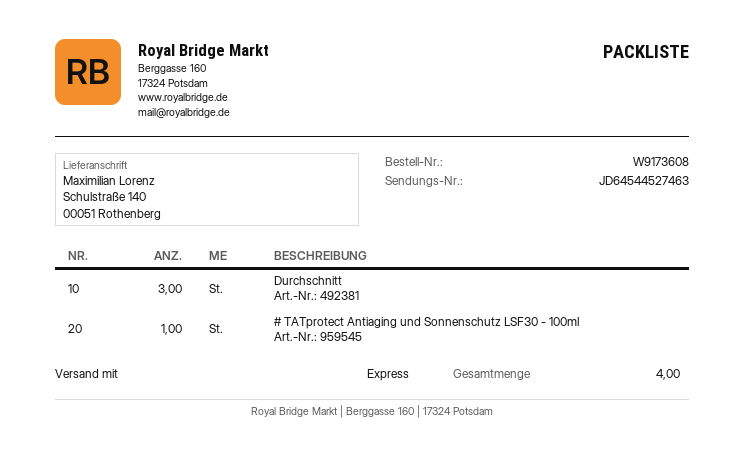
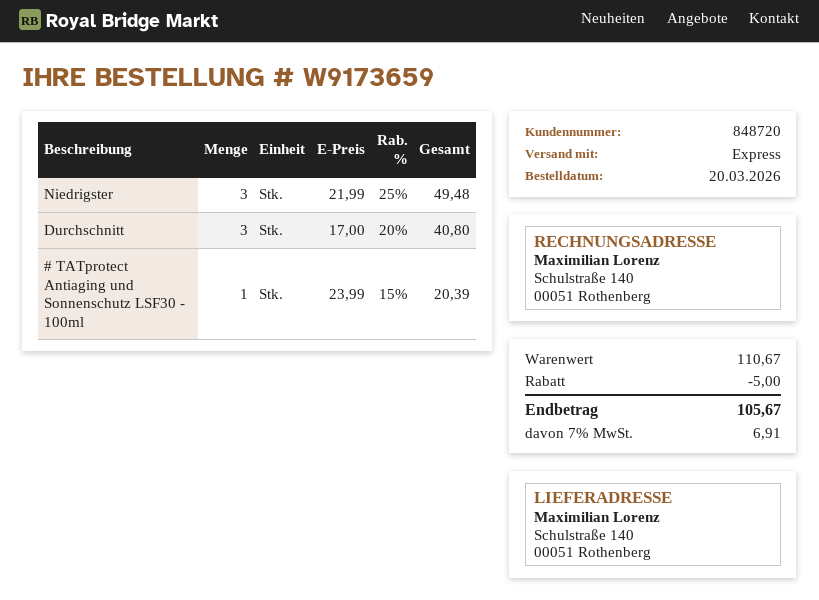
order number: W9173608 -> W9173659
Niedrigster: none -> 3

